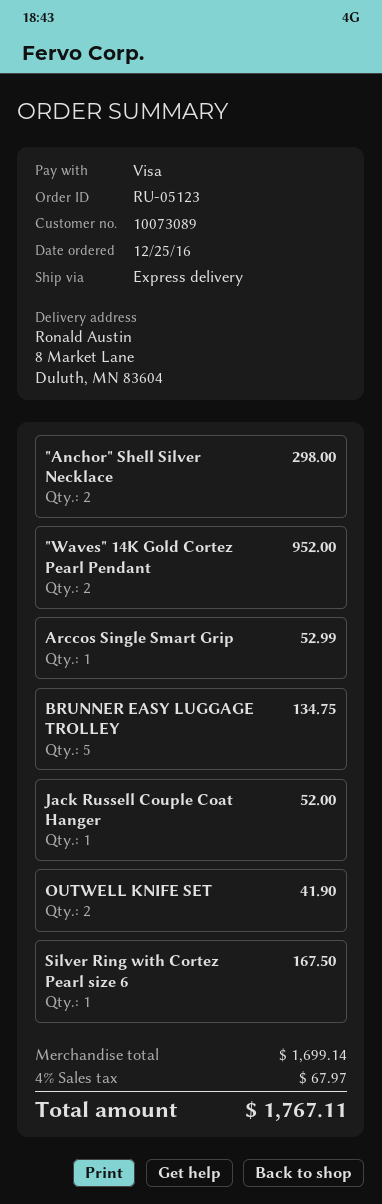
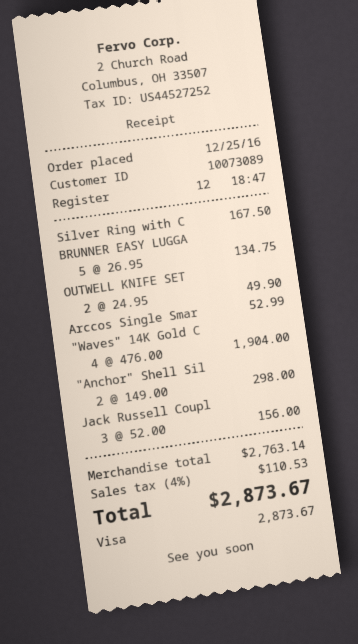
"Waves" 14K Gold Cortez Pearl Pendant: 2 for 952.00 -> 4 for 1904.00
Jack Russell Couple Coat Hanger: 1 for 52.00 -> 3 for 156.00
OUTWELL KNIFE SET: 2 for 41.90 -> 2 for 49.90
subtotal: 1699.14 -> 2763.14
tax: 4% = 67.97 -> 4% = 110.53
total: 1767.11 -> 2873.67

